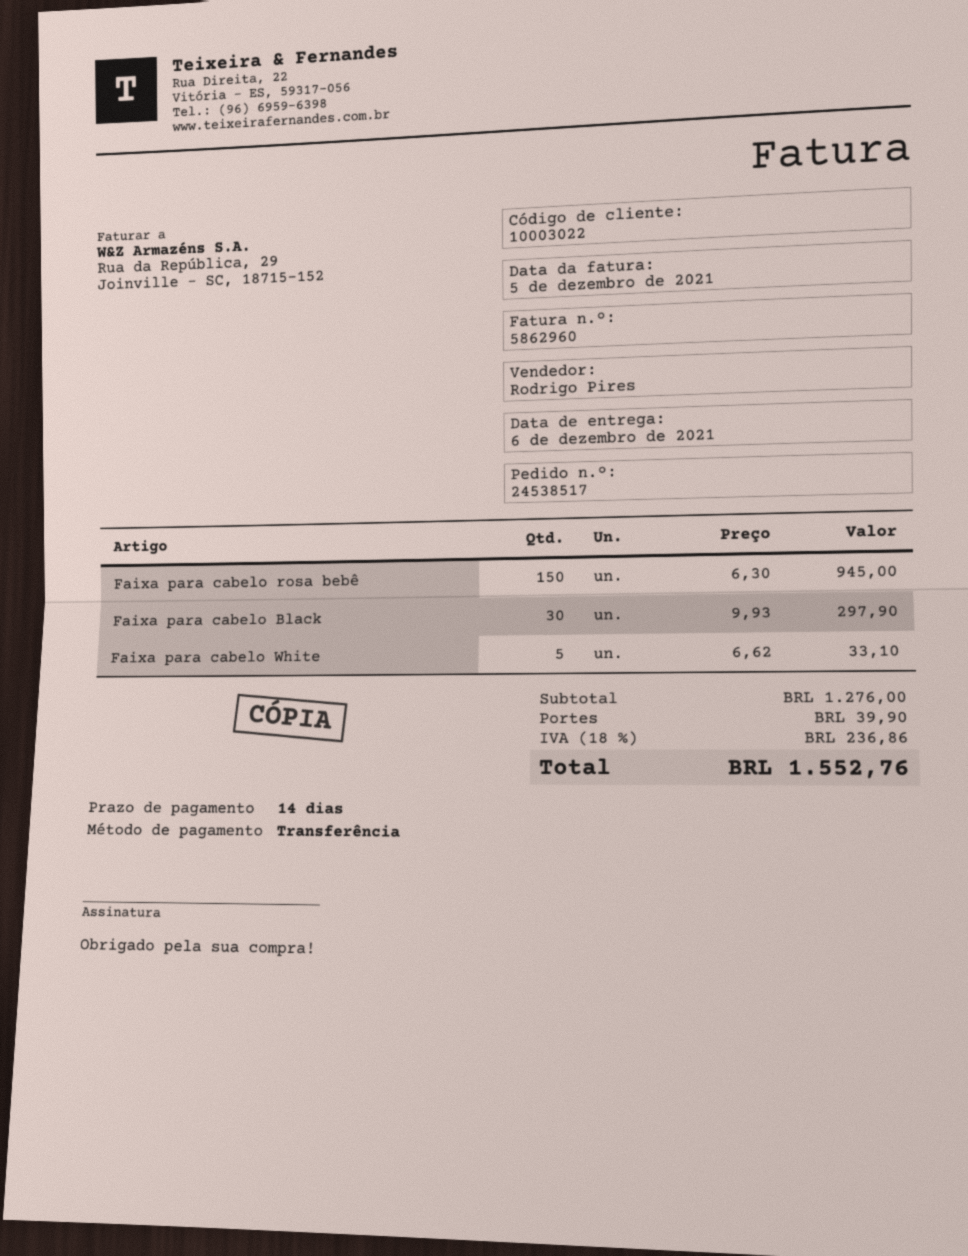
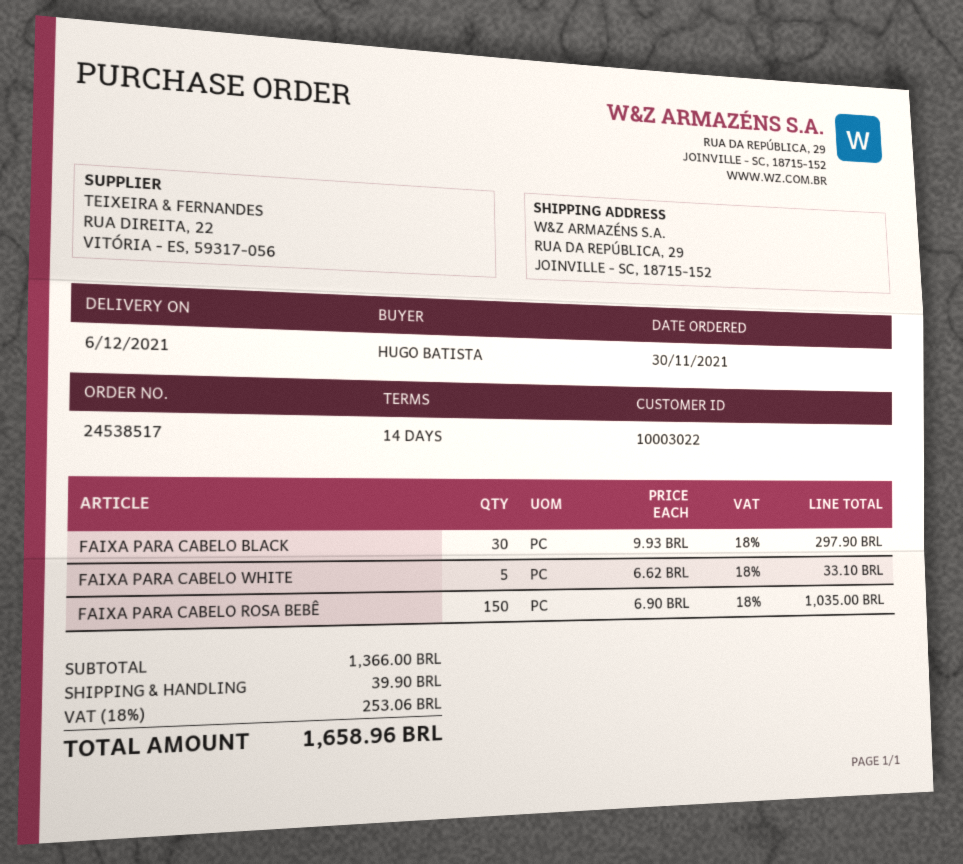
Faixa para cabelo rosa bebê: 150 x 6.30 = 945.00 -> 150 x 6.90 = 1035.00
subtotal: 1276.00 -> 1366.00
tax: 18% = 236.86 -> 18% = 253.06
total: 1552.76 -> 1658.96

